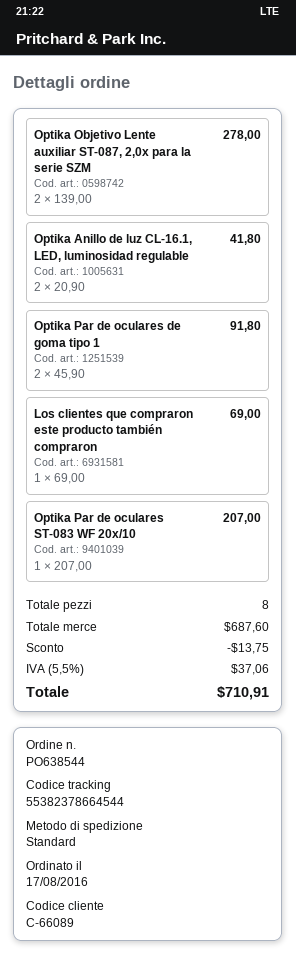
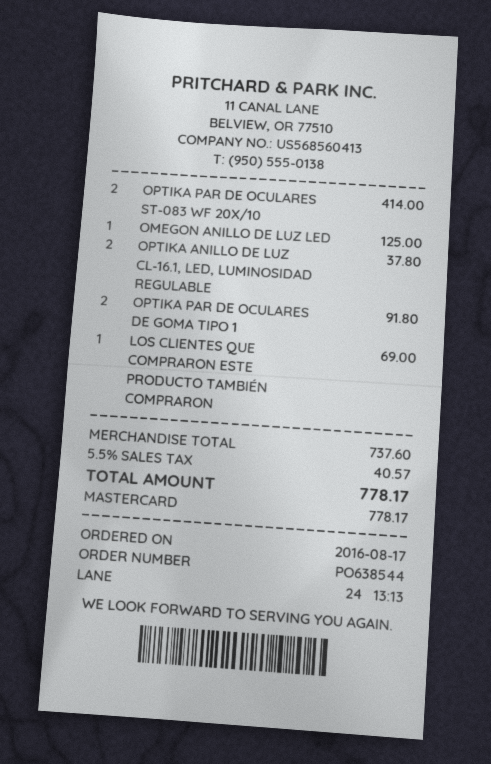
Optika Objetivo Lente auxiliar ST-087, 2,0x para la serie SZM: 2 for 278.00 -> none
Optika Anillo de luz CL-16.1, LED, luminosidad regulable: 2 for 41.80 -> 2 for 37.80
Optika Par de oculares ST-083 WF 20x/10: 1 for 207.00 -> 2 for 414.00
OMEGON ANILLO DE LUZ LED: none -> 1 for 125.00
subtotal: 687.60 -> 737.60
discount: 13.75 -> none
tax: 5.5% = 37.06 -> 5.5% = 40.57
total: 710.91 -> 778.17

